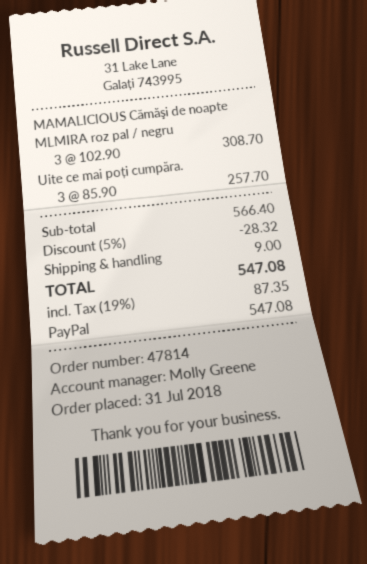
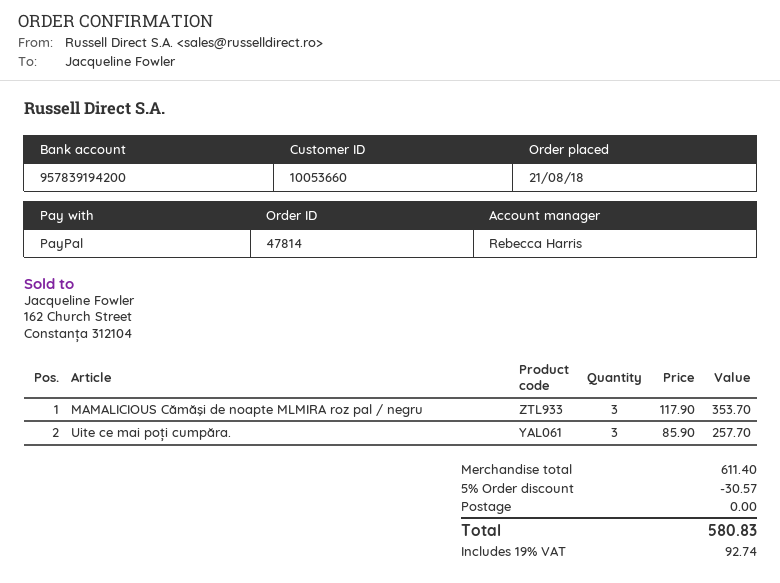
order date: 2018-07-31 -> 2018-08-21
sales rep: Molly Greene -> Rebecca Harris
MAMALICIOUS Cămăşi de noapte MLMIRA roz pal / negru: 3 x 102.90 = 308.70 -> 3 x 117.90 = 353.70
subtotal: 566.40 -> 611.40
discount: 5% = 28.32 -> 5% = 30.57
shipping: 9.00 -> 0.00
tax: 19% = 87.35 -> 19% = 92.74
total: 547.08 -> 580.83

